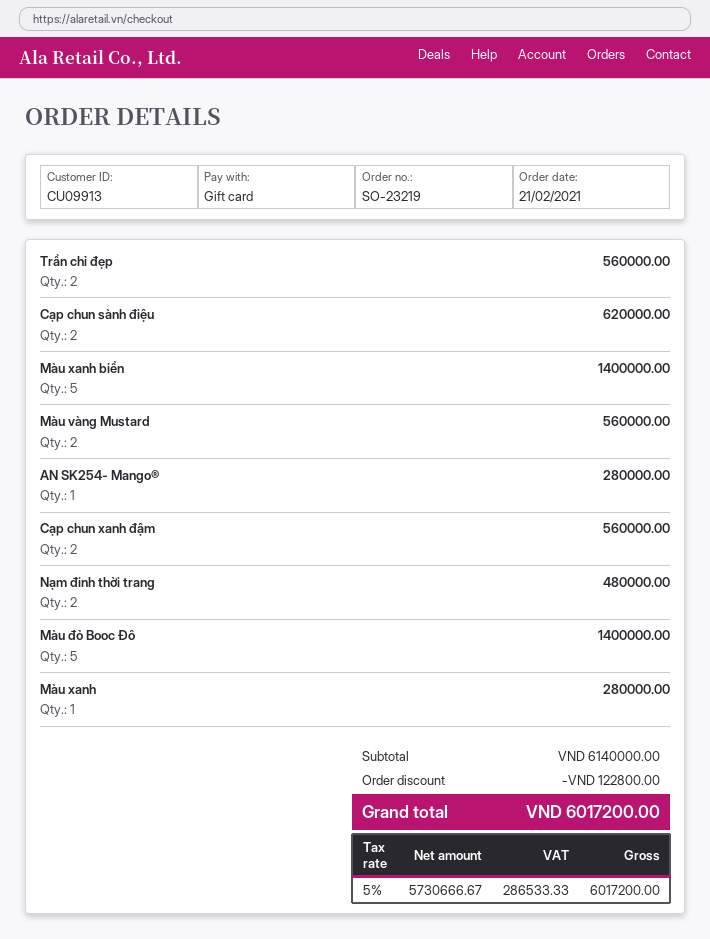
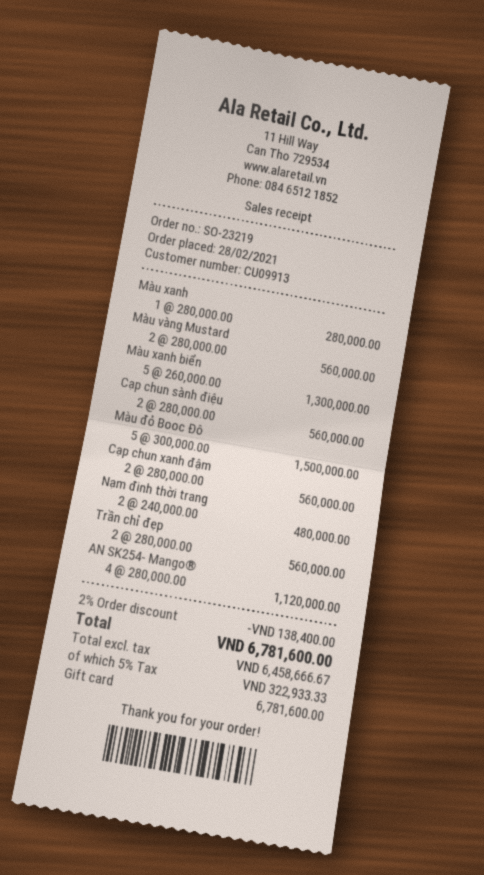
order date: 2021-02-21 -> 2021-02-28
Cạp chun sành điệu: 2 for 620000.00 -> 2 for 560000.00
Màu xanh biển: 5 for 1400000.00 -> 5 for 1300000.00
AN SK254- Mango®: 1 for 280000.00 -> 4 for 1120000.00
Màu đỏ Booc Đô: 5 for 1400000.00 -> 5 for 1500000.00
discount: 122800.00 -> 138400.00
net: 5730666.67 -> 6458666.67
tax: 5% = 286533.33 -> 5% = 322933.33
total: 6017200.00 -> 6781600.00

